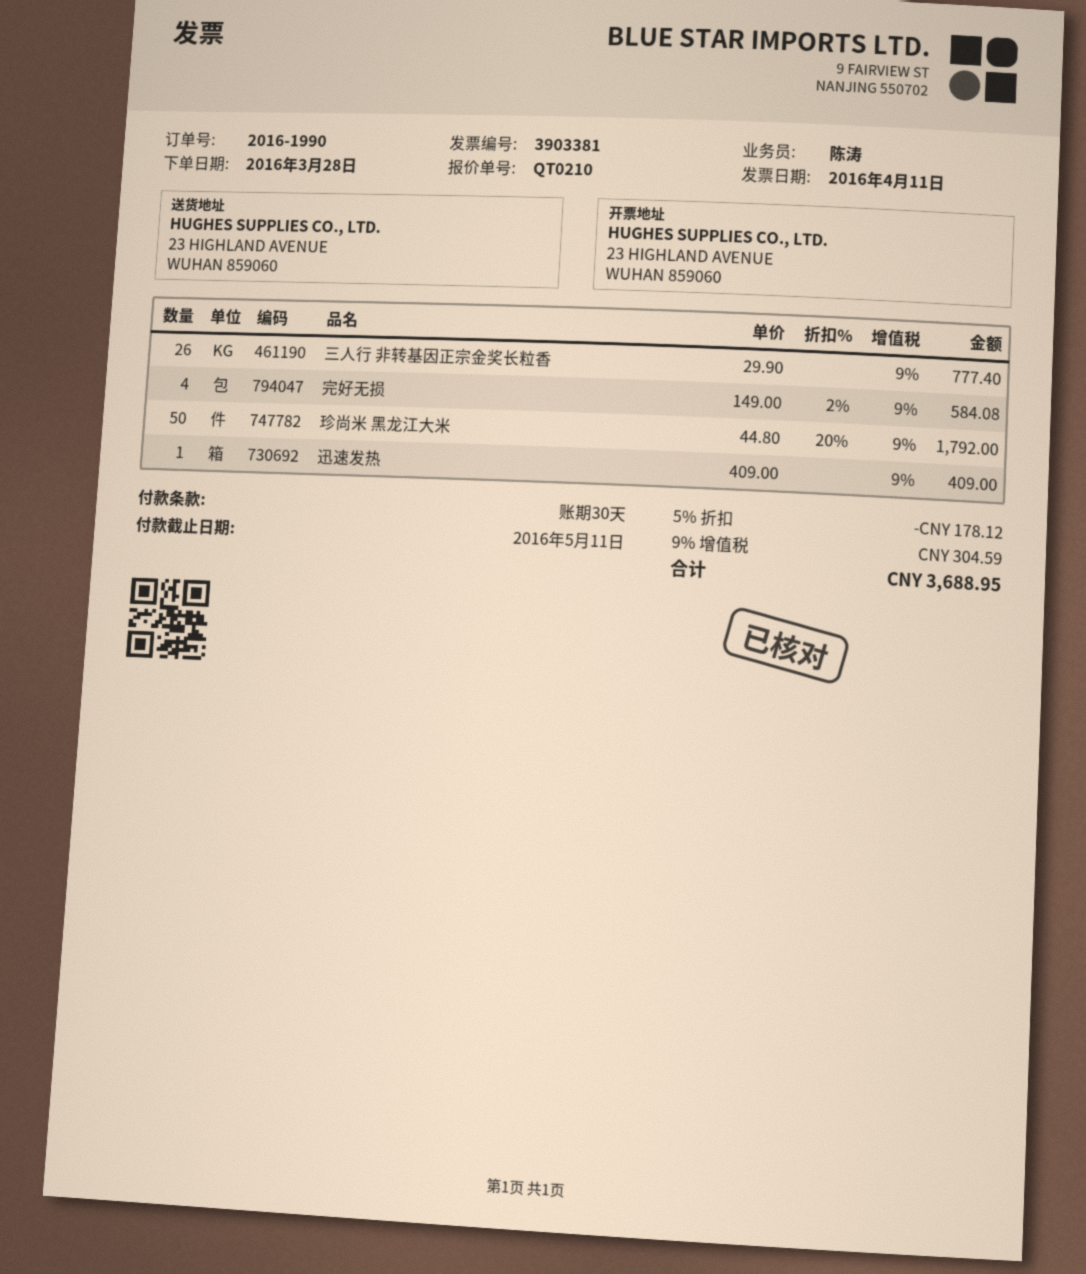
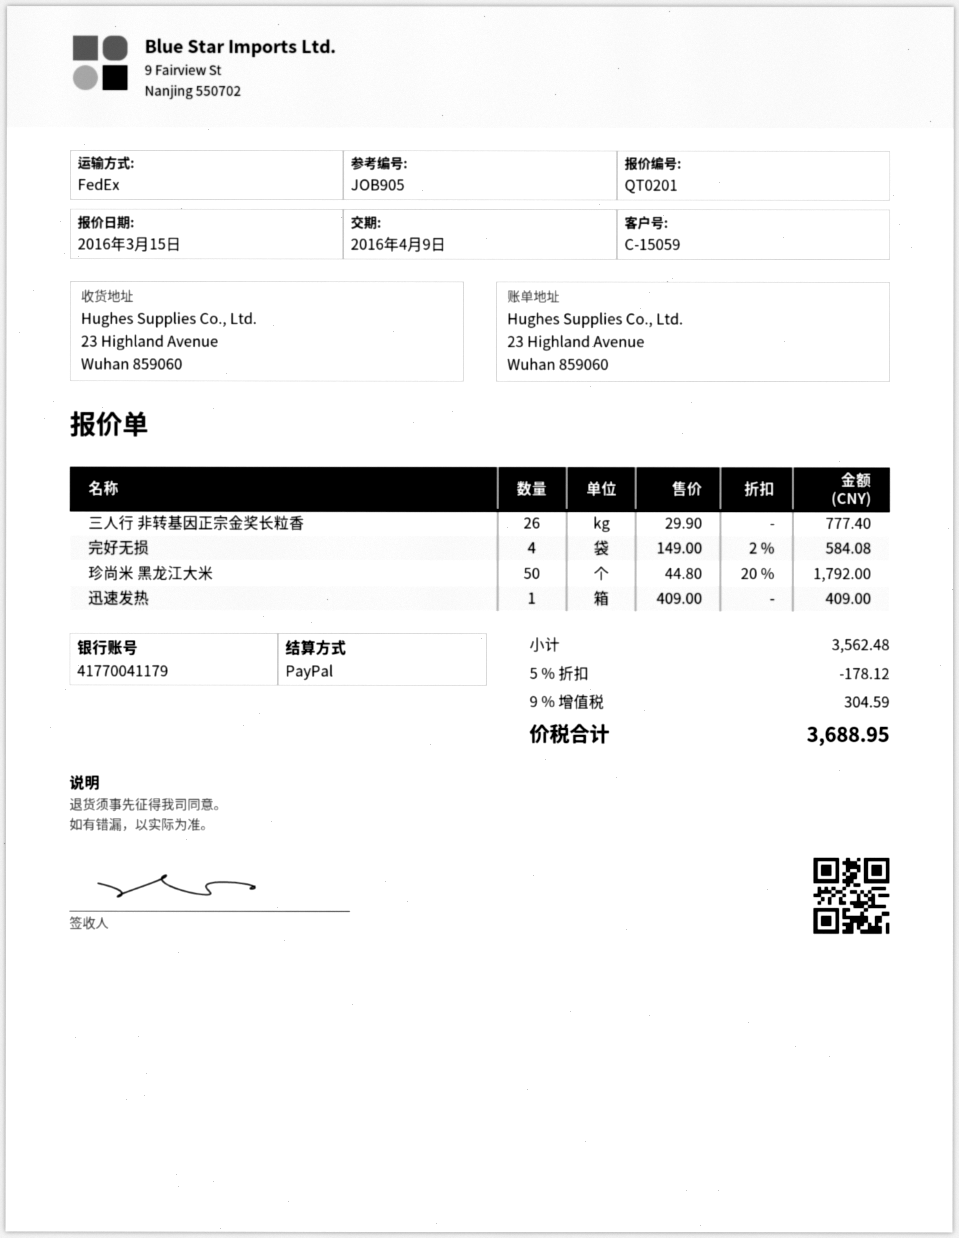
quote number: QT0210 -> QT0201

